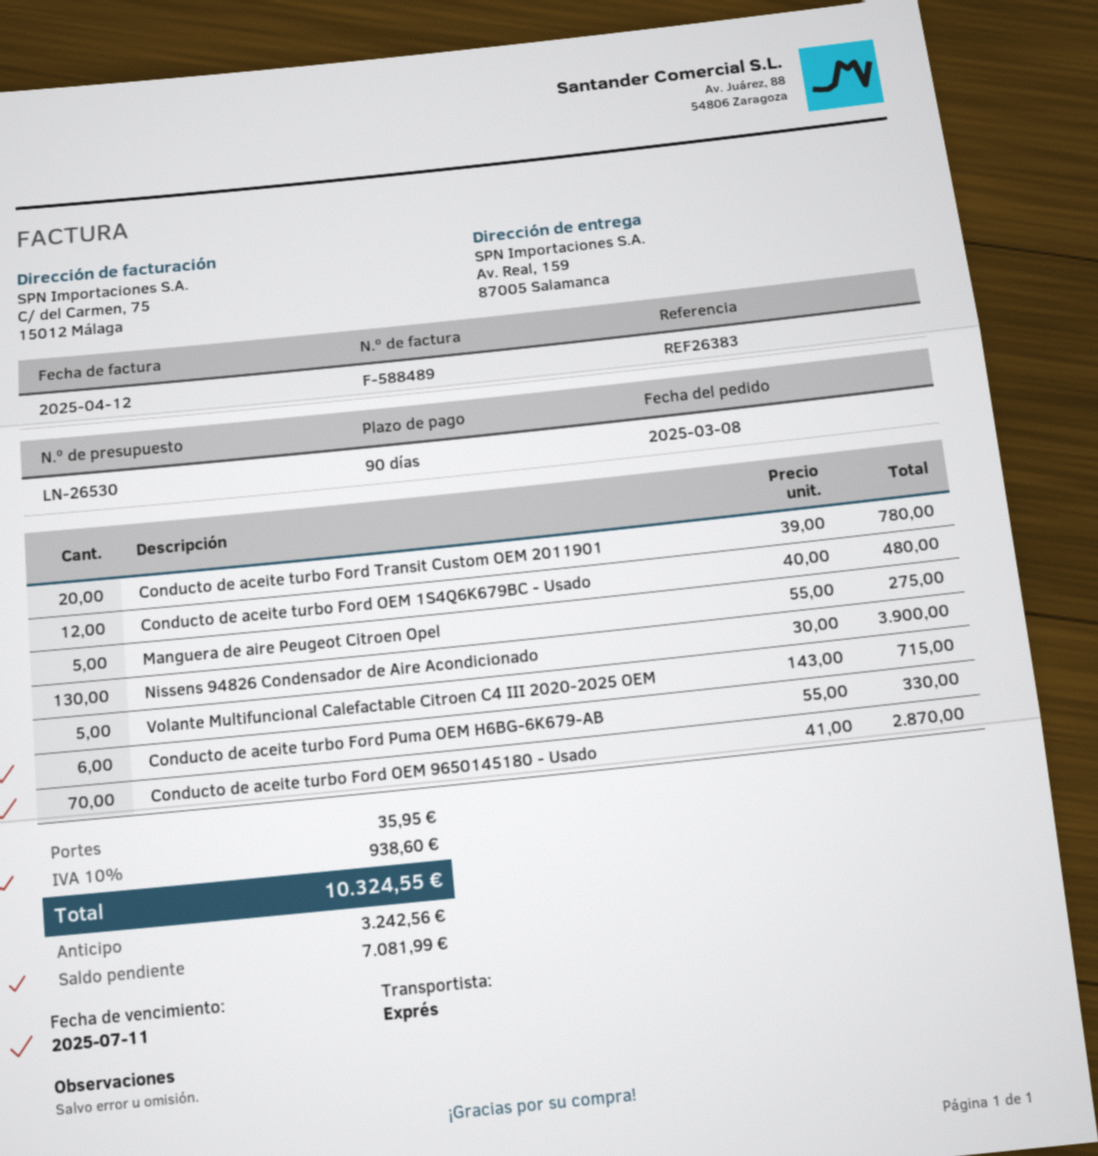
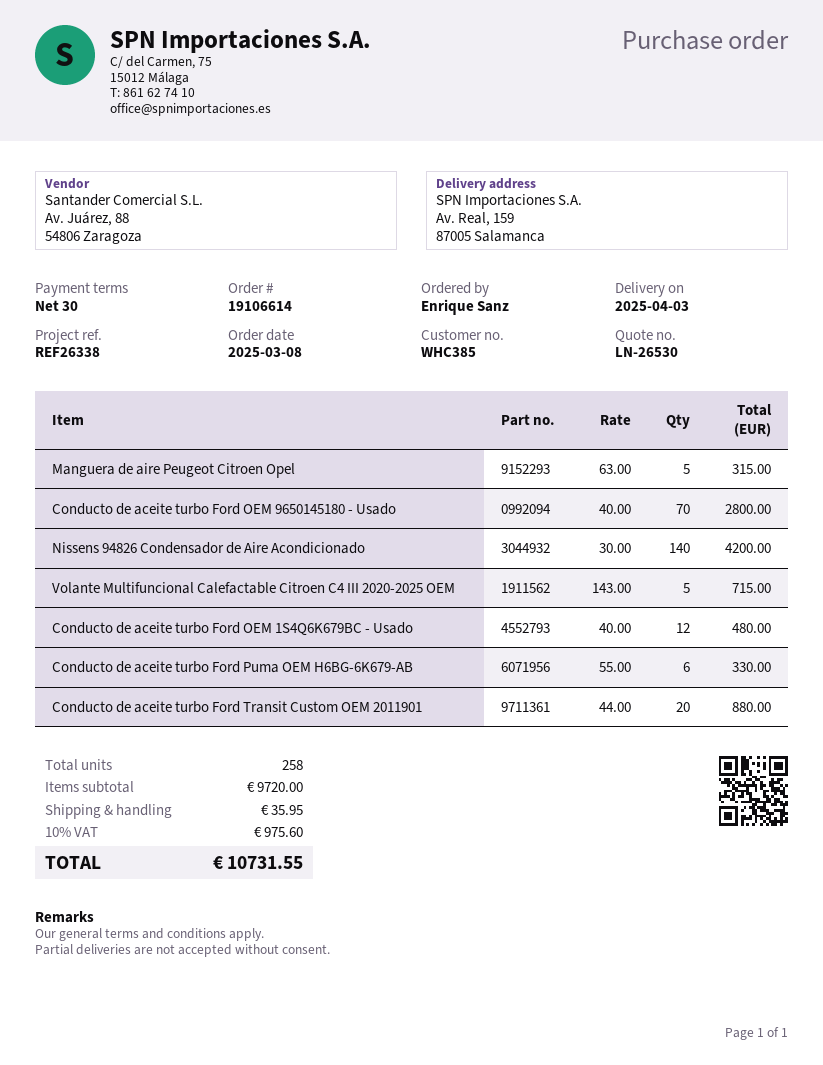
payment terms: 90 days -> 30 days
reference: REF26383 -> REF26338
Conducto de aceite turbo Ford Transit Custom OEM 2011901: 20 x 39.00 = 780.00 -> 20 x 44.00 = 880.00
Manguera de aire Peugeot Citroen Opel: 5 x 55.00 = 275.00 -> 5 x 63.00 = 315.00
Nissens 94826 Condensador de Aire Acondicionado: 130 x 30.00 = 3900.00 -> 140 x 30.00 = 4200.00
Conducto de aceite turbo Ford OEM 9650145180 - Usado: 70 x 41.00 = 2870.00 -> 70 x 40.00 = 2800.00
tax: 10% = 938.60 -> 10% = 975.60
total: 10324.55 -> 10731.55

